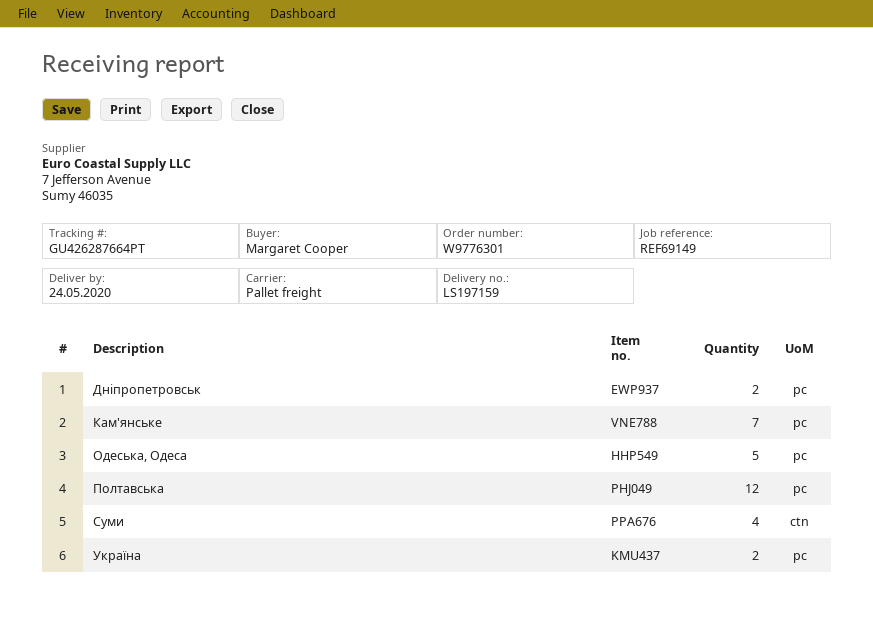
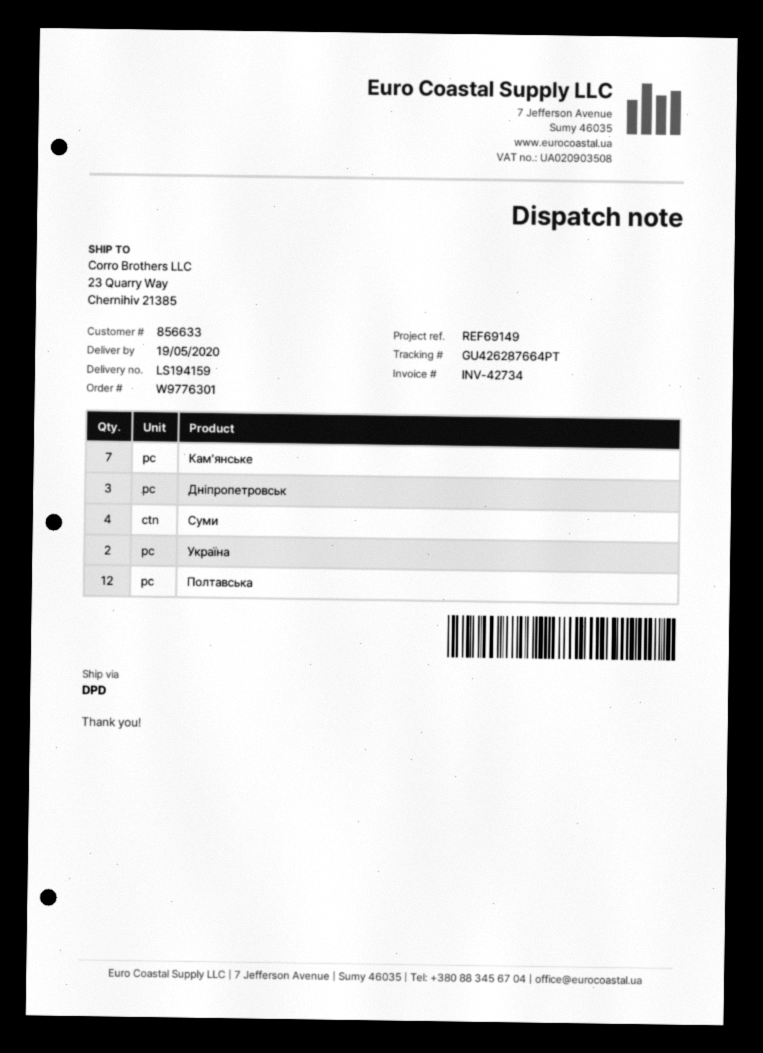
delivery note number: LS197159 -> LS194159
delivery date: 2020-05-24 -> 2020-05-19
shipping method: pallet freight -> DPD
Дніпропетровськ: 2 -> 3
Одеська, Одеса: 5 -> none

